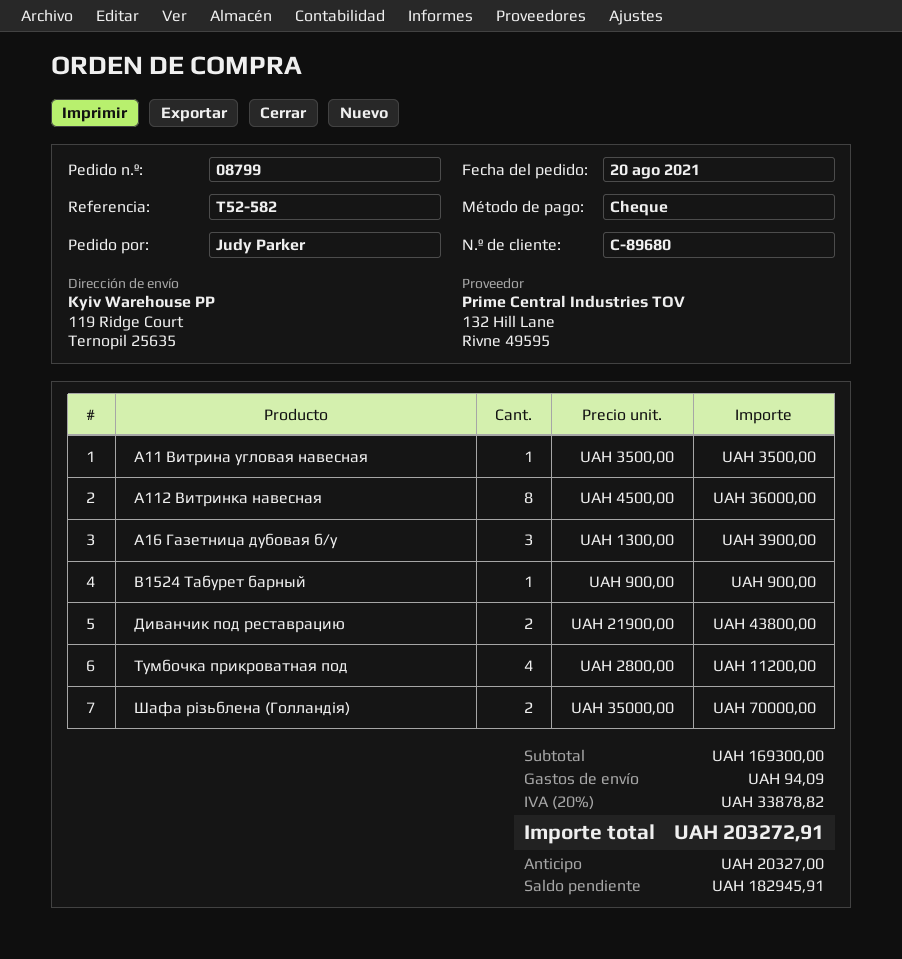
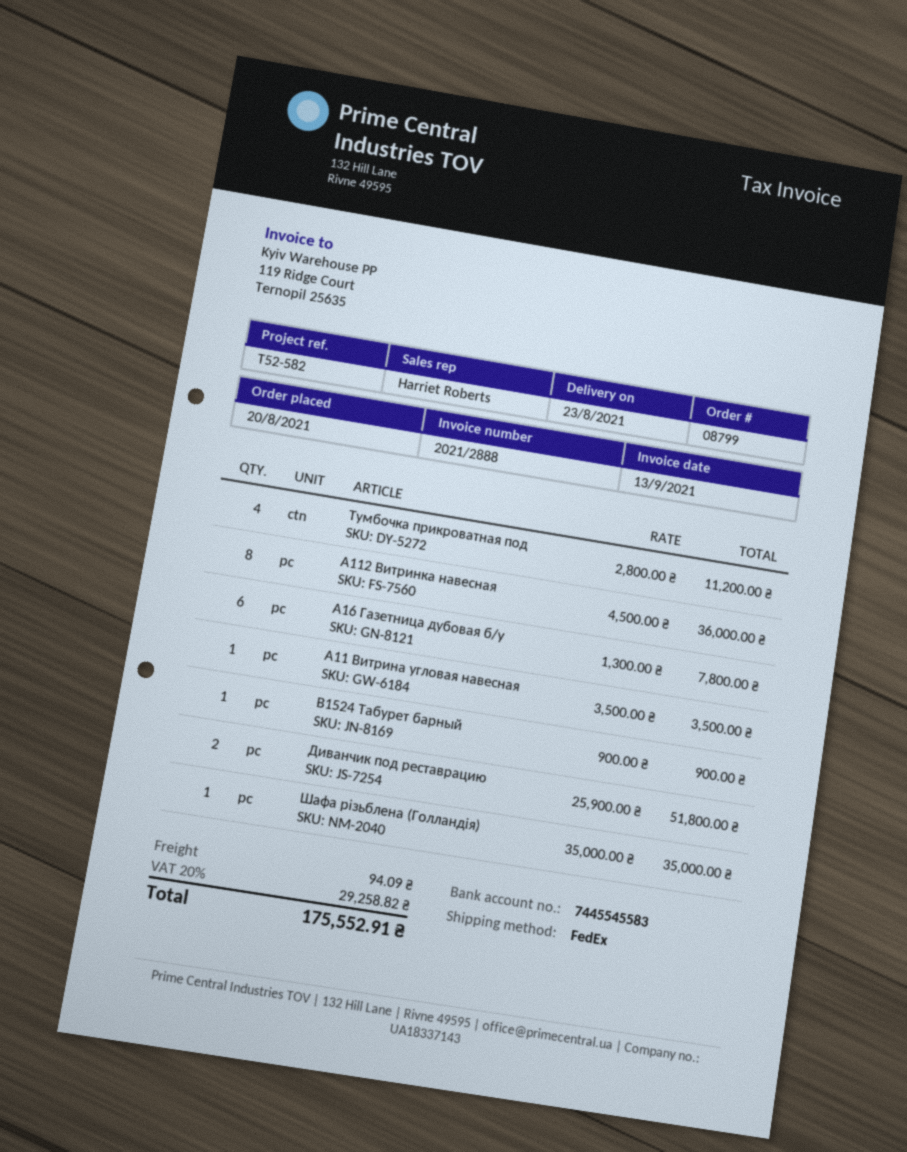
А16 Газетница дубовая б/у: 3 x 1300.00 = 3900.00 -> 6 x 1300.00 = 7800.00
Диванчик под реставрацию: 2 x 21900.00 = 43800.00 -> 2 x 25900.00 = 51800.00
Шафа різьблена (Голландія): 2 x 35000.00 = 70000.00 -> 1 x 35000.00 = 35000.00
tax: 20% = 33878.82 -> 20% = 29258.82
total: 203272.91 -> 175552.91

